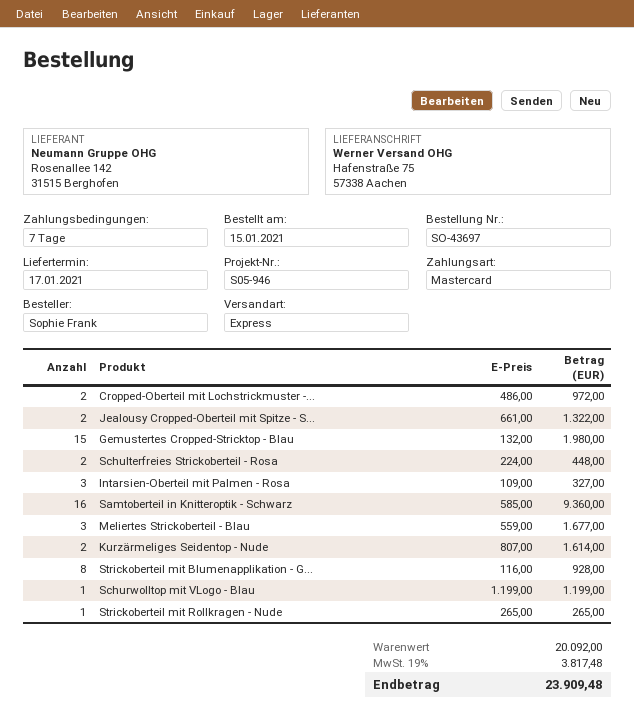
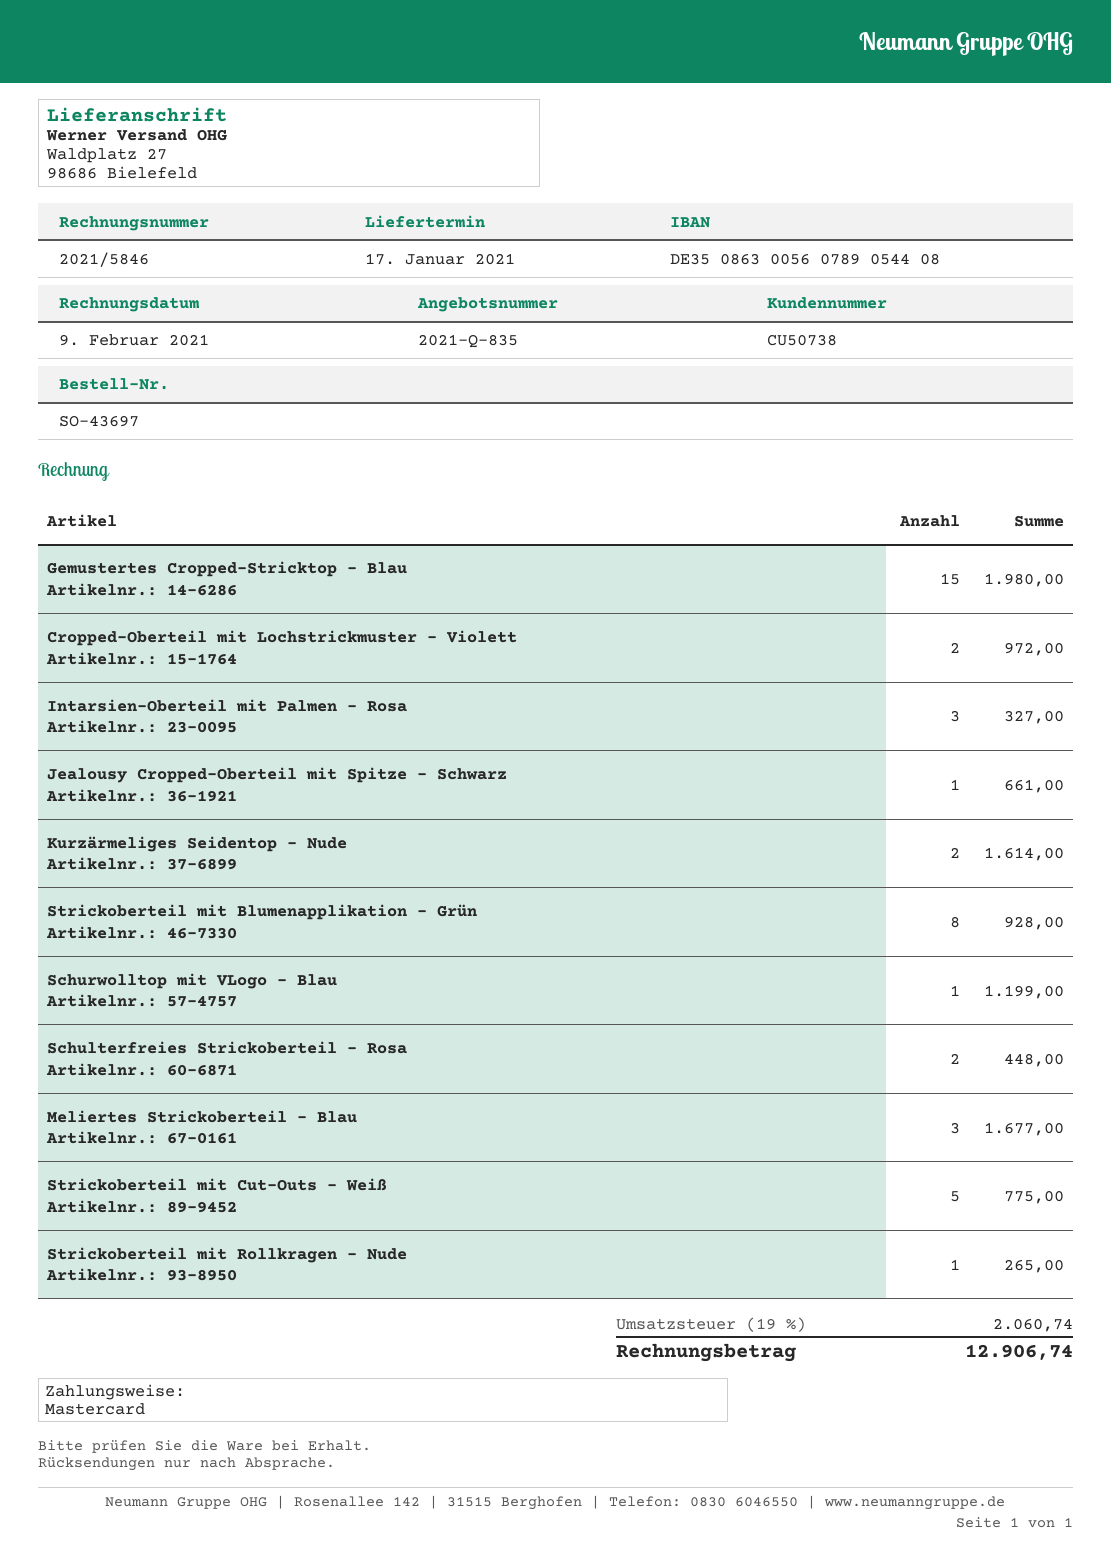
ship to: Hafenstraße 75, 57338 Aachen -> Waldplatz 27, 98686 Bielefeld
Jealousy Cropped-Oberteil mit Spitze - S...: 2 for 1322.00 -> 1 for 661.00
Samtoberteil in Knitteroptik - Schwarz: 16 for 9360.00 -> none
Strickoberteil mit Cut-Outs - Weiß: none -> 5 for 775.00
tax: 19% = 3817.48 -> 19% = 2060.74
total: 23909.48 -> 12906.74

